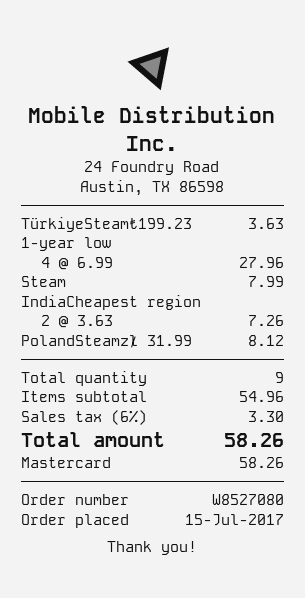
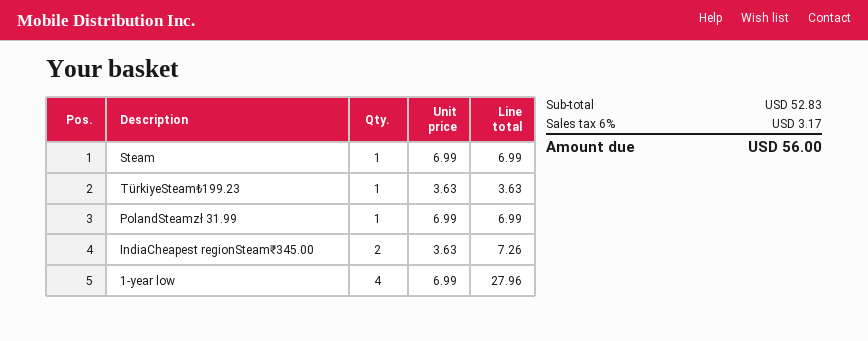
Steam: 1 x 7.99 = 7.99 -> 1 x 6.99 = 6.99
PolandSteamzł 31.99: 1 x 8.12 = 8.12 -> 1 x 6.99 = 6.99
subtotal: 54.96 -> 52.83
tax: 6% = 3.30 -> 6% = 3.17
total: 58.26 -> 56.00

